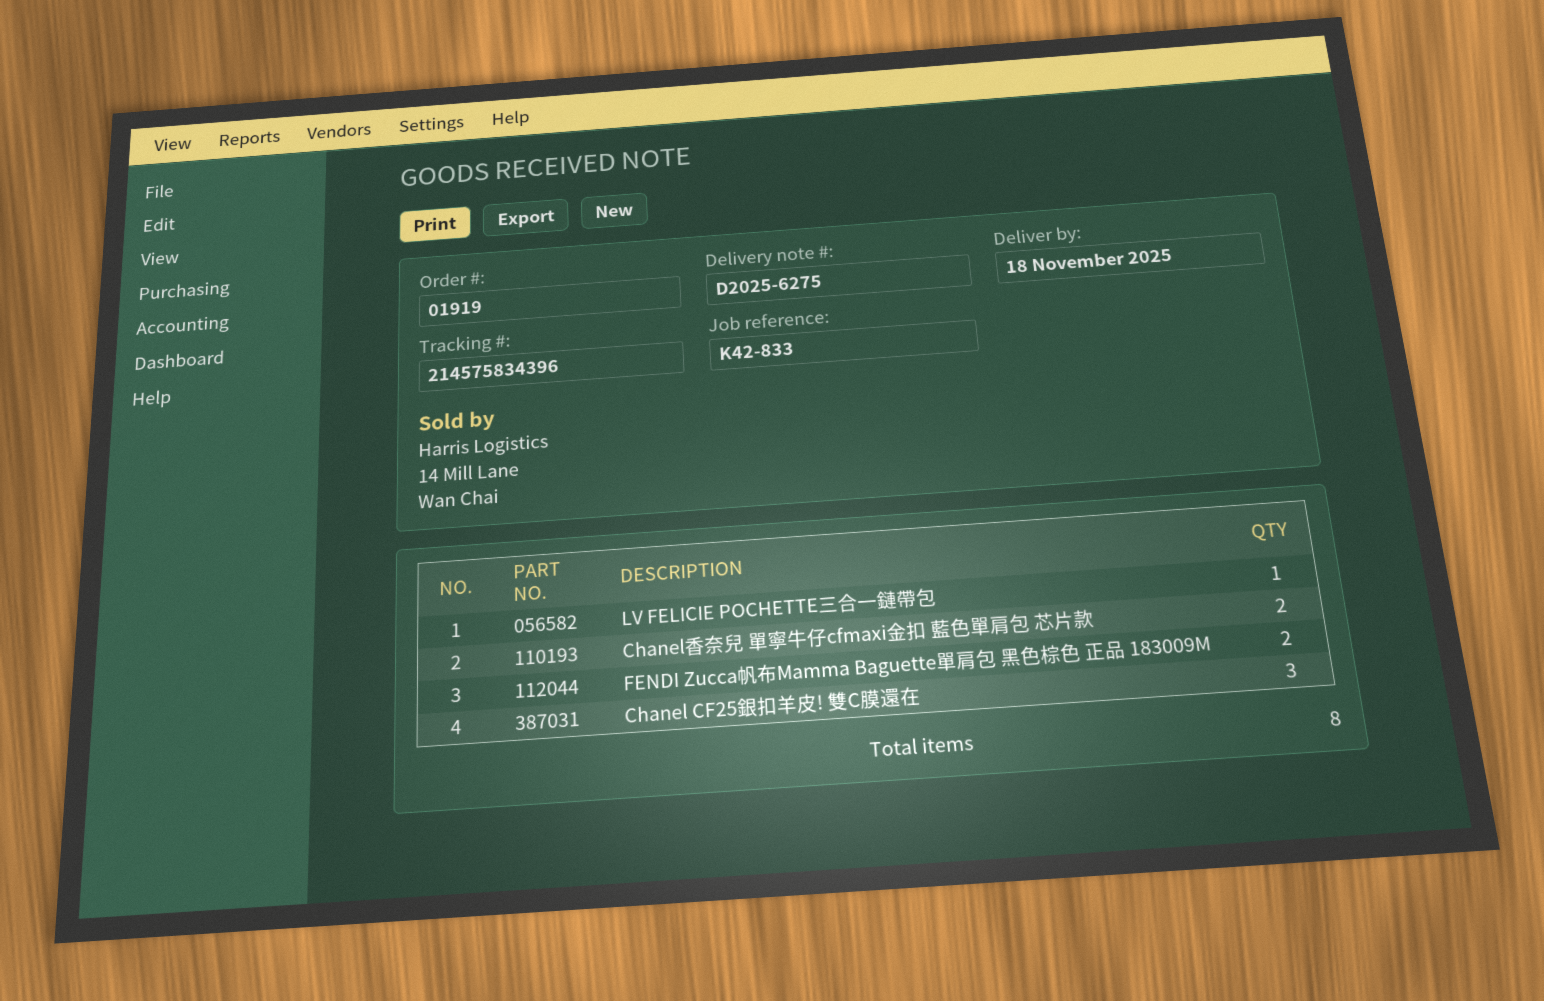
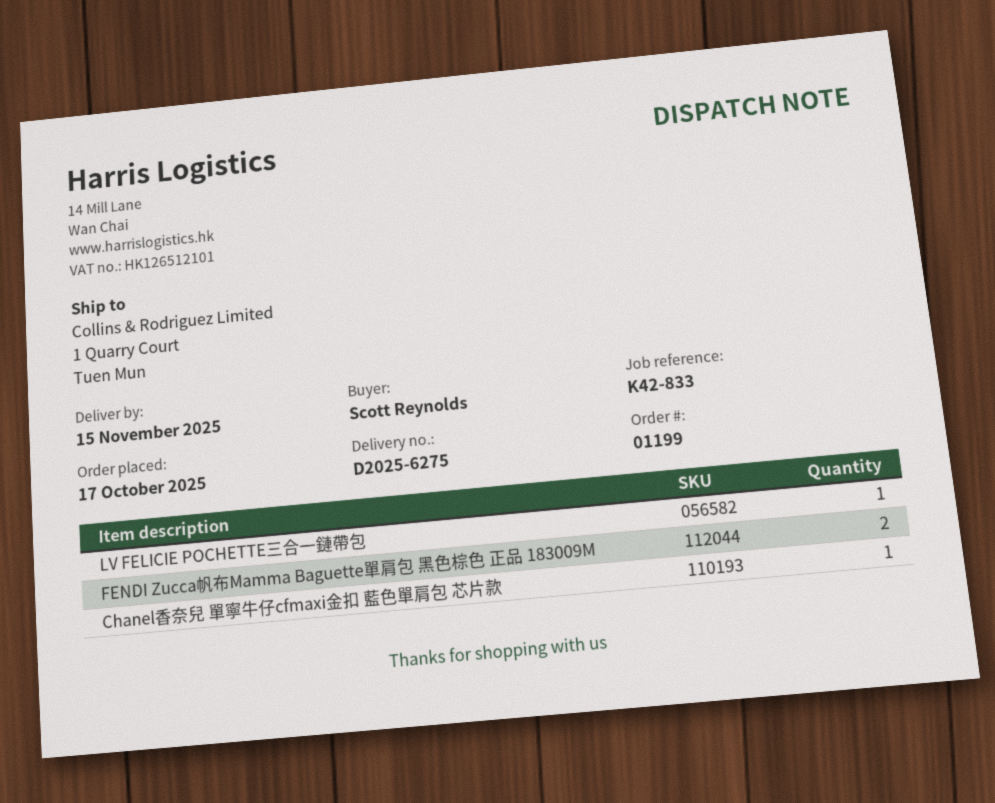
order number: 01919 -> 01199
delivery date: 2025-11-18 -> 2025-11-15
Chanel香奈兒 單寧牛仔cfmaxi金扣 藍色單肩包 芯片款: 2 -> 1
Chanel CF25銀扣羊皮! 雙C膜還在: 3 -> none

